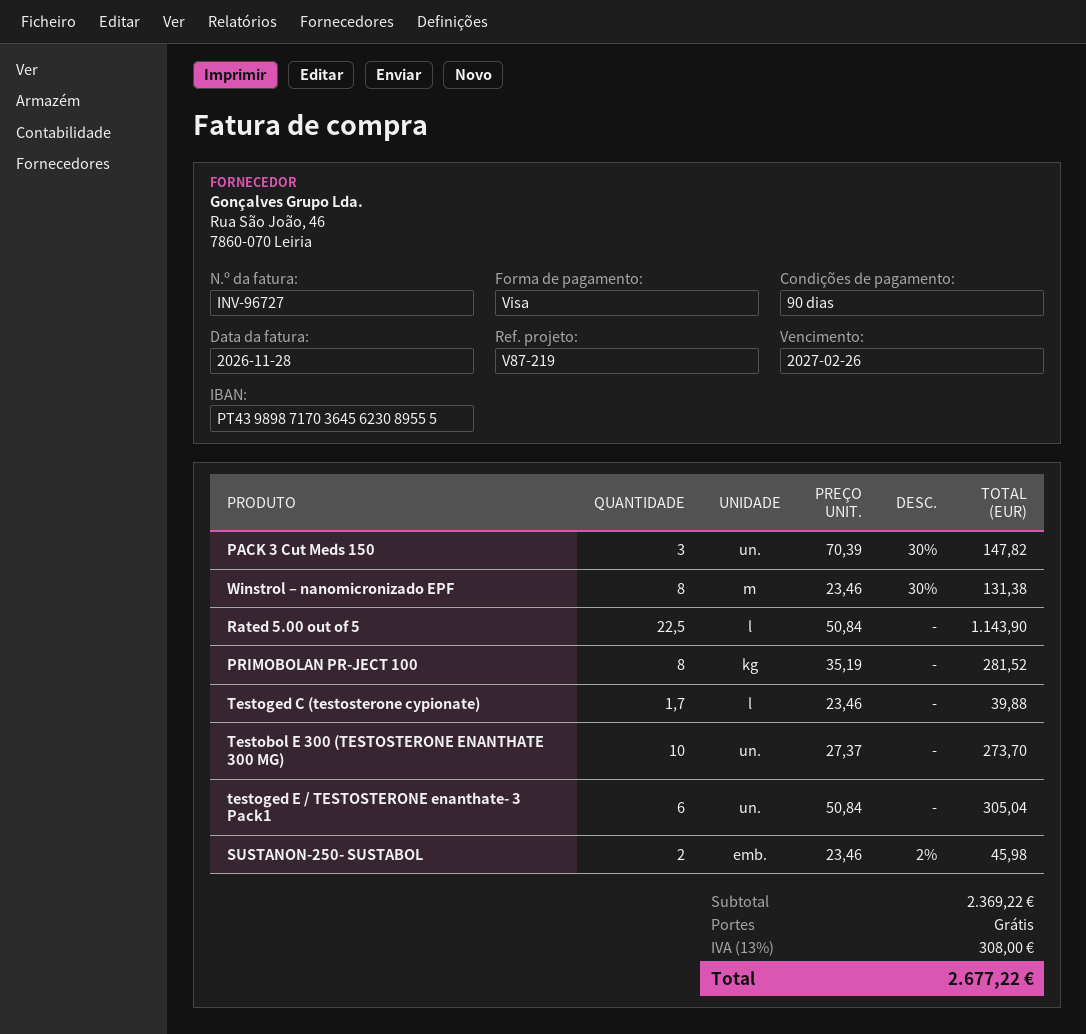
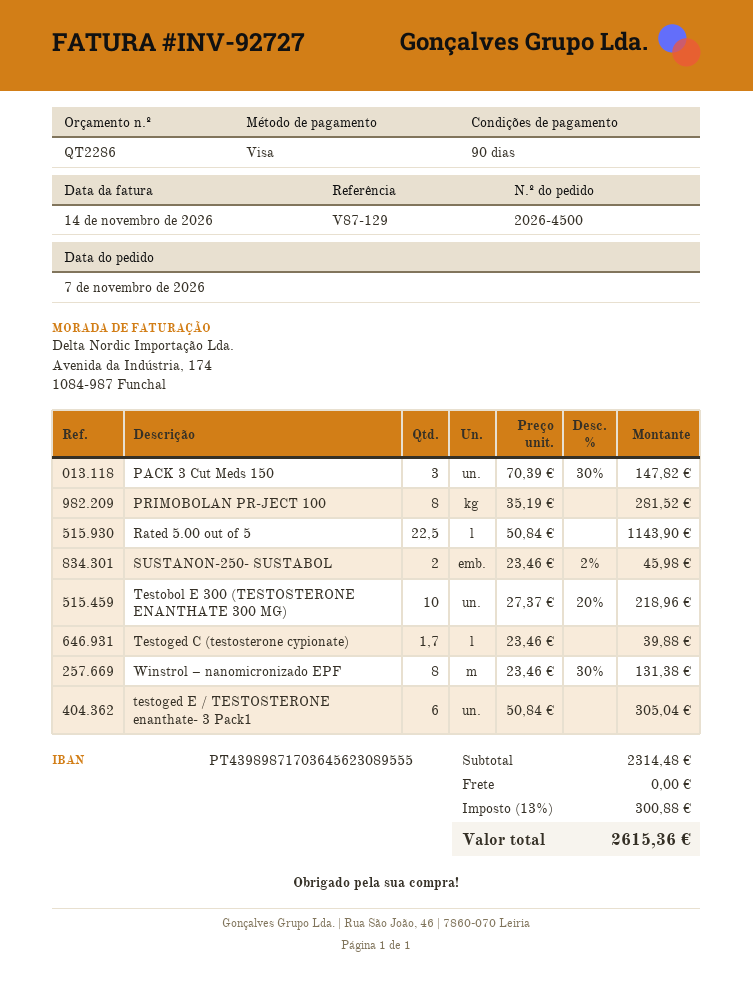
invoice number: INV-96727 -> INV-92727
invoice date: 2026-11-28 -> 2026-11-14
reference: V87-219 -> V87-129
Testobol E 300 (TESTOSTERONE ENANTHATE 300 MG): 10 x 27.37 = 273.70 -> 10 x 27.37 - 20% = 218.96
subtotal: 2369.22 -> 2314.48
tax: 13% = 308.00 -> 13% = 300.88
total: 2677.22 -> 2615.36

